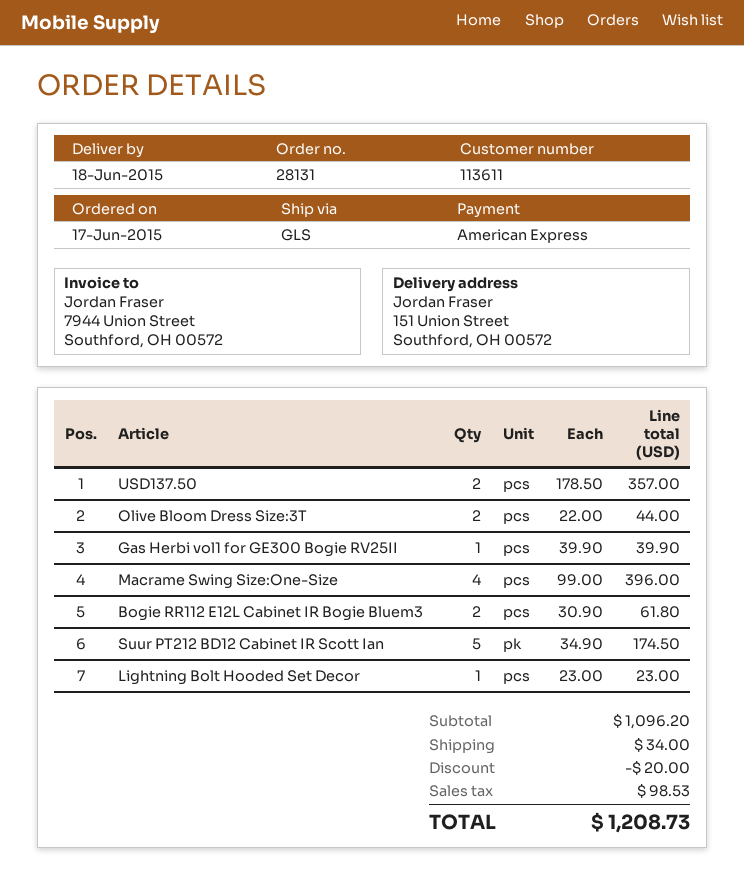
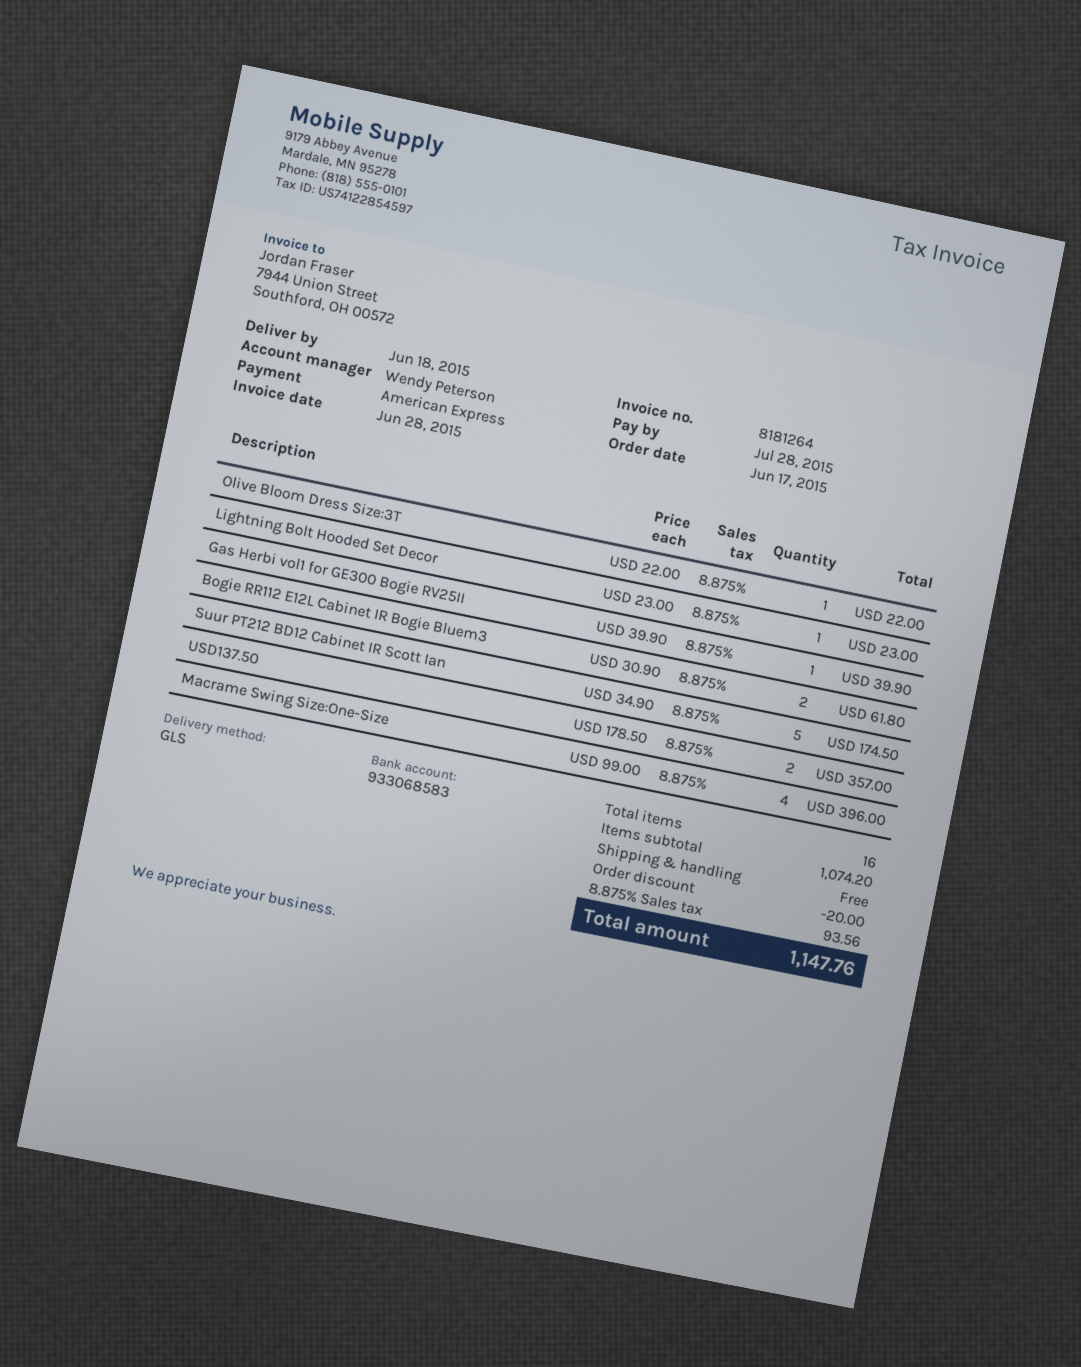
Olive Bloom Dress Size:3T: 2 x 22.00 = 44.00 -> 1 x 22.00 = 22.00
subtotal: 1096.20 -> 1074.20
shipping: 34.00 -> 0.00
tax: 98.53 -> 93.56
total: 1208.73 -> 1147.76

